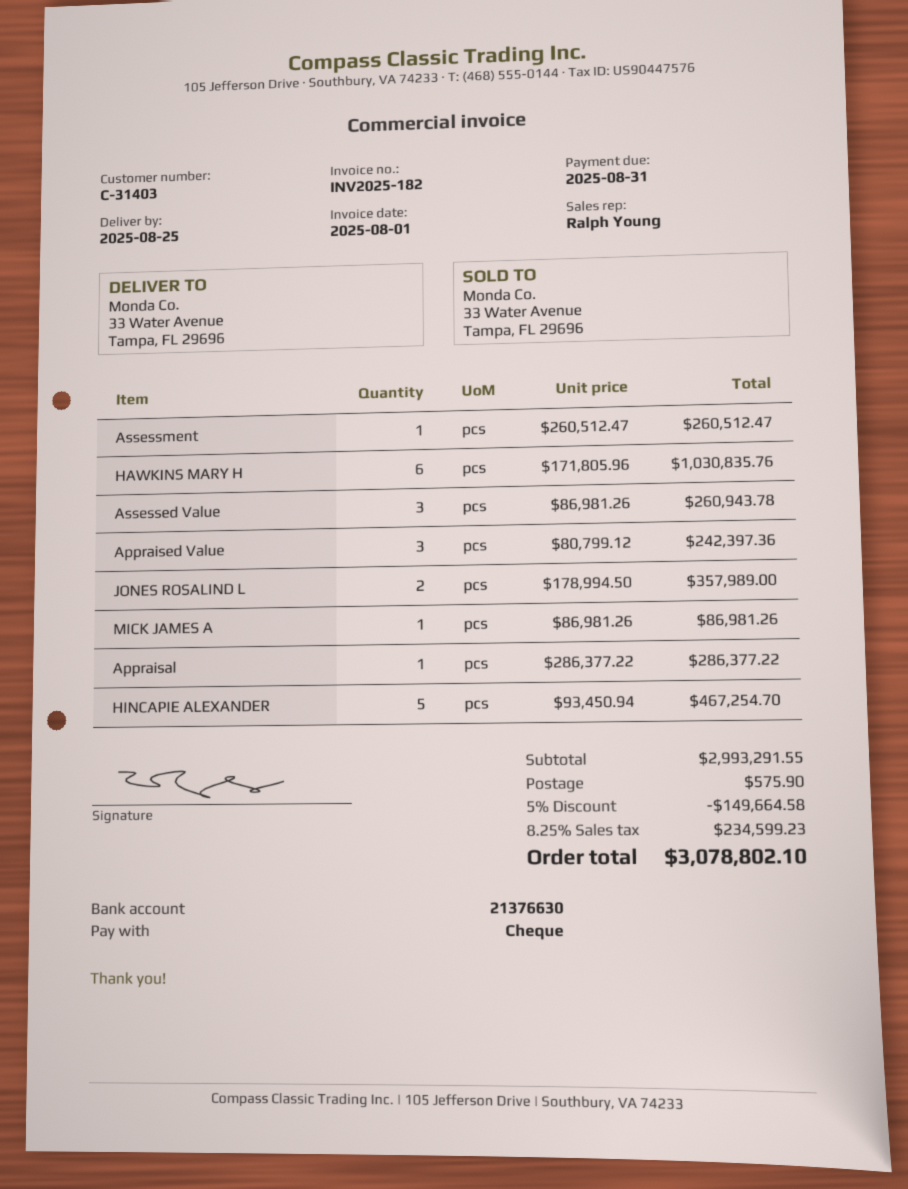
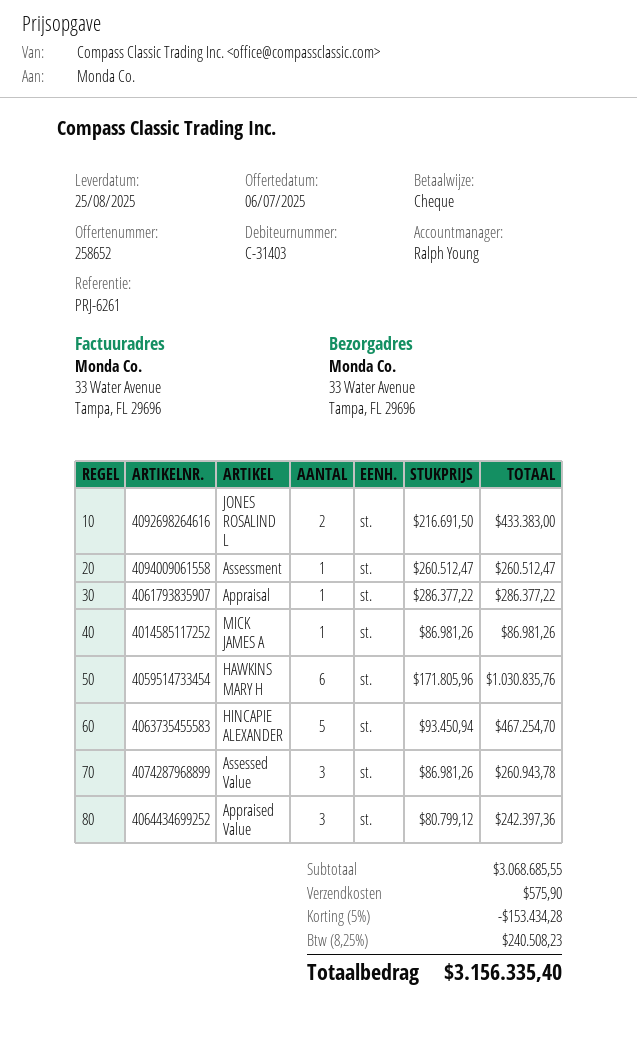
JONES ROSALIND L: 2 x 178994.50 = 357989.00 -> 2 x 216691.50 = 433383.00
subtotal: 2993291.55 -> 3068685.55
discount: 5% = 149664.58 -> 5% = 153434.28
tax: 8.25% = 234599.23 -> 8.25% = 240508.23
total: 3078802.10 -> 3156335.40

